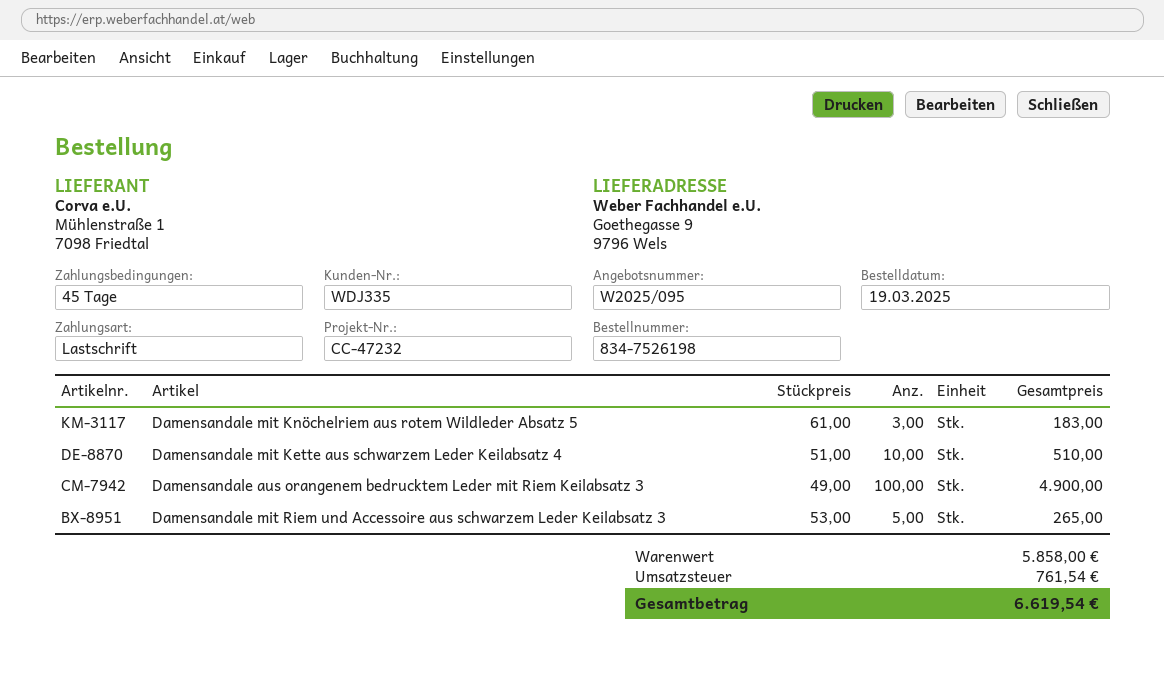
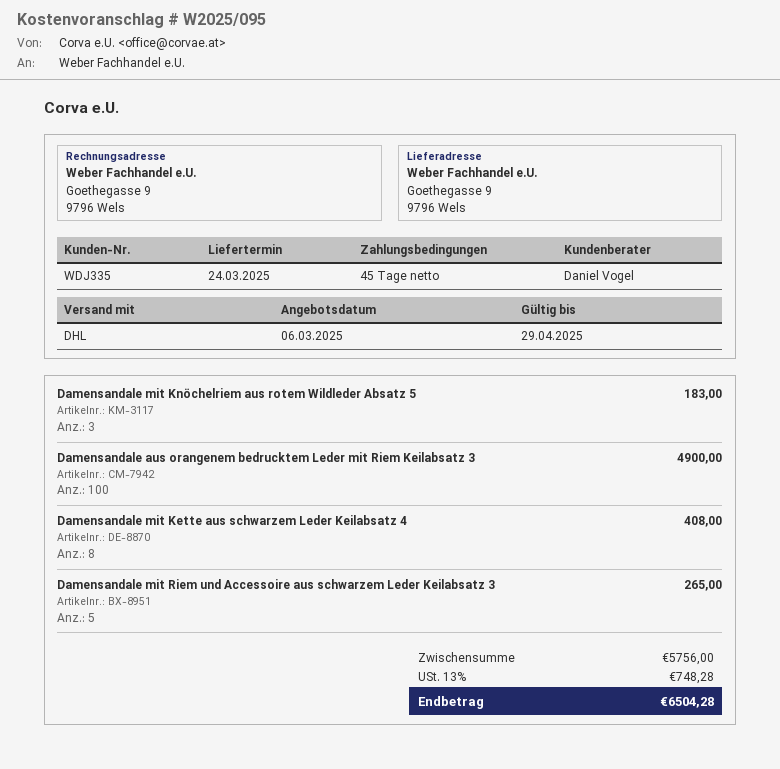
Damensandale mit Kette aus schwarzem Leder Keilabsatz 4: 10 for 510.00 -> 8 for 408.00
subtotal: 5858.00 -> 5756.00
tax: 761.54 -> 748.28
total: 6619.54 -> 6504.28

